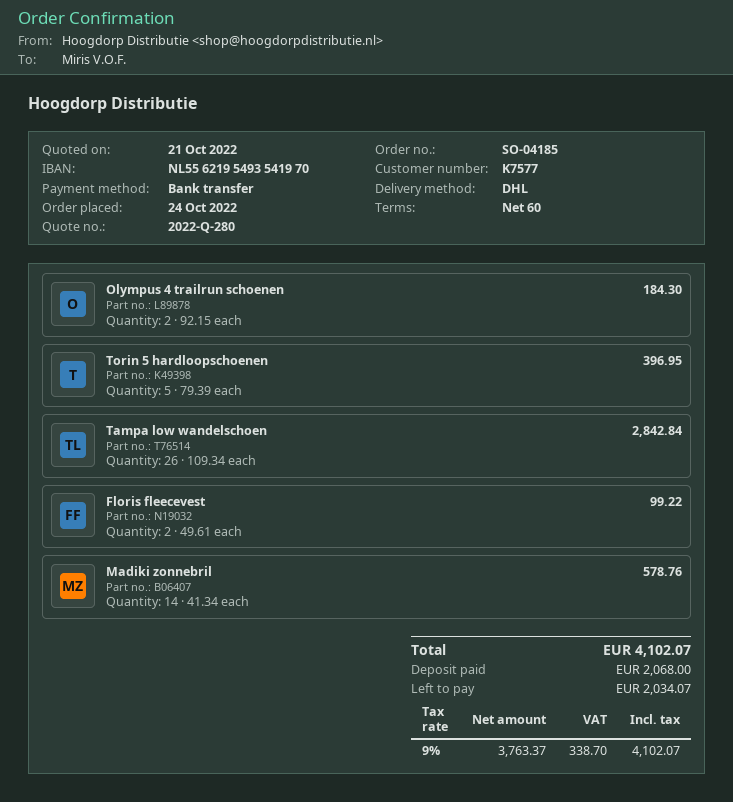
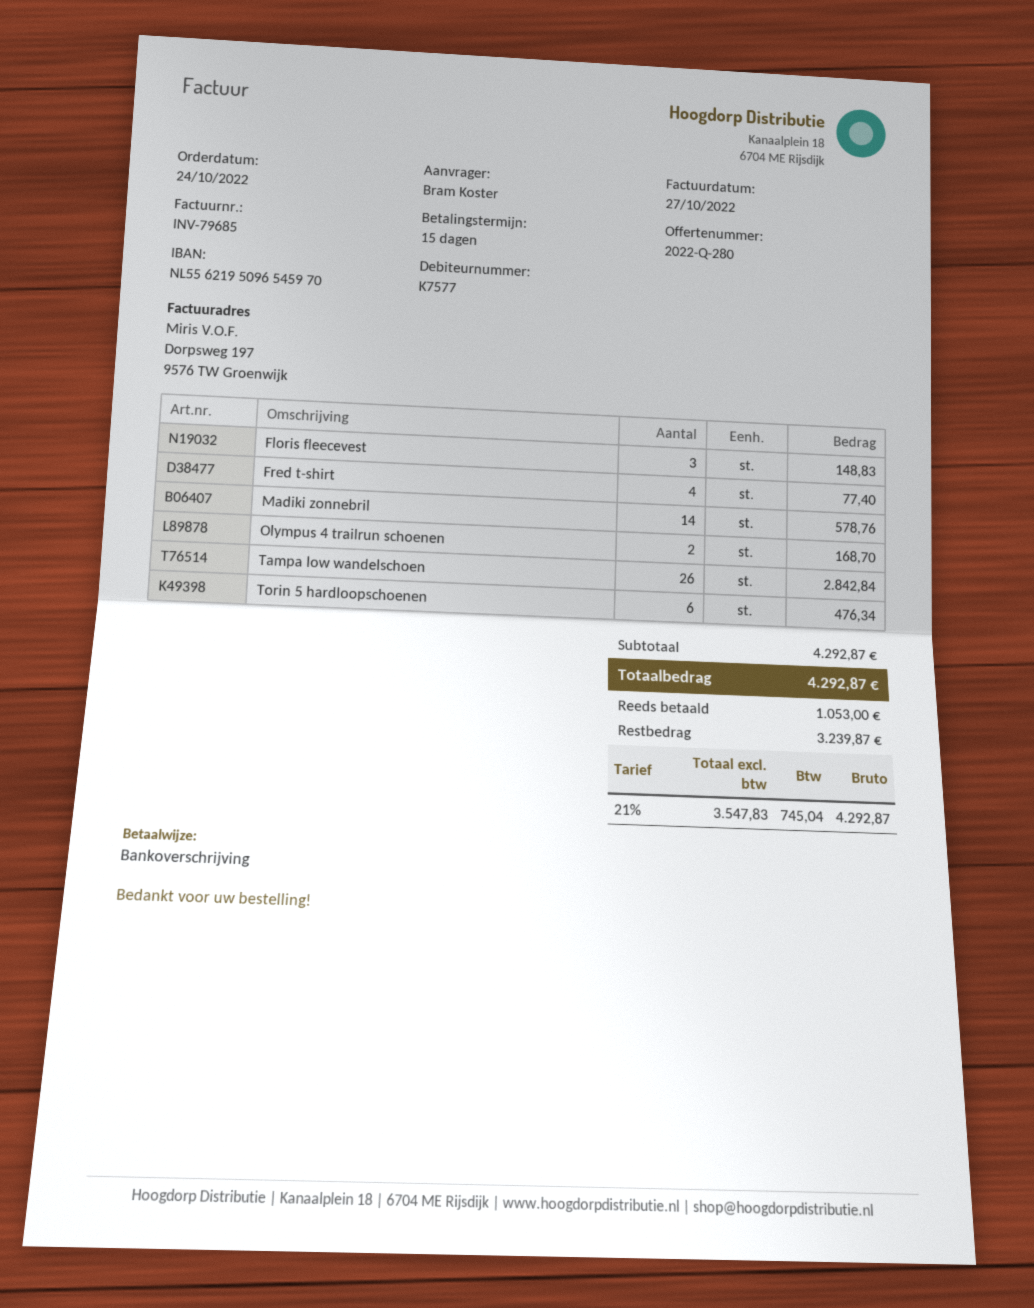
payment terms: 60 days -> 15 days
bank account: NL5562195493541970 -> NL5562195096545970
Olympus 4 trailrun schoenen: 2 for 184.30 -> 2 for 168.70
Torin 5 hardloopschoenen: 5 for 396.95 -> 6 for 476.34
Floris fleecevest: 2 for 99.22 -> 3 for 148.83
Fred t-shirt: none -> 4 for 77.40
net: 3763.37 -> 3547.83
tax: 9% = 338.70 -> 21% = 745.04
total: 4102.07 -> 4292.87
deposit: 2068.00 -> 1053.00
balance: 2034.07 -> 3239.87

